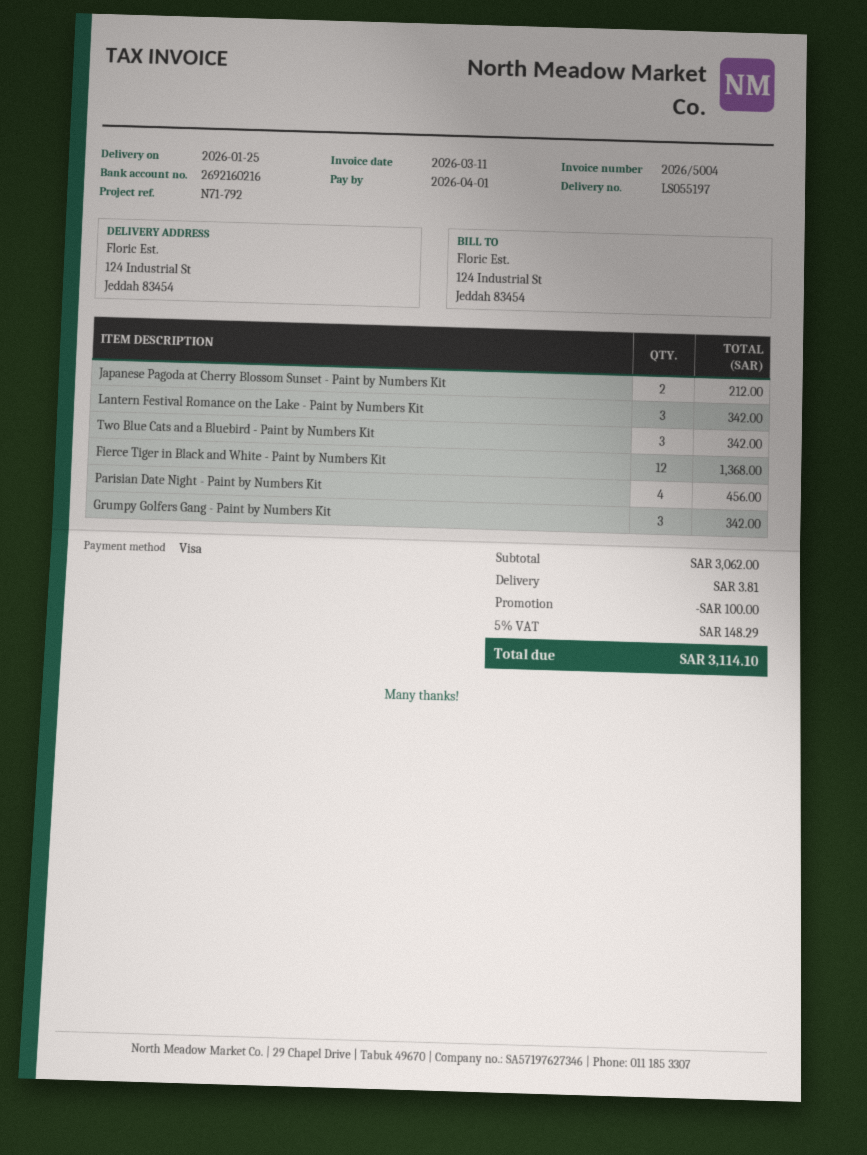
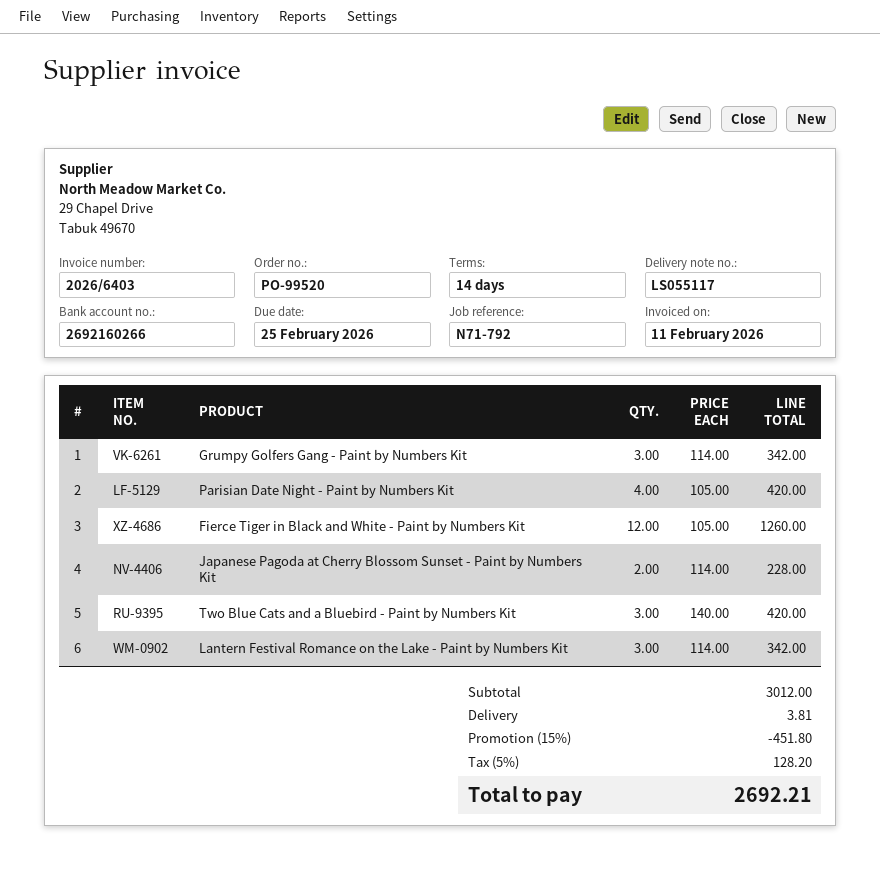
delivery note number: LS055197 -> LS055117
invoice number: 2026/5004 -> 2026/6403
invoice date: 2026-03-11 -> 2026-02-11
due date: 2026-04-01 -> 2026-02-25
bank account: 2692160216 -> 2692160266
Japanese Pagoda at Cherry Blossom Sunset - Paint by Numbers Kit: 2 for 212.00 -> 2 for 228.00
Two Blue Cats and a Bluebird - Paint by Numbers Kit: 3 for 342.00 -> 3 for 420.00
Fierce Tiger in Black and White - Paint by Numbers Kit: 12 for 1368.00 -> 12 for 1260.00
Parisian Date Night - Paint by Numbers Kit: 4 for 456.00 -> 4 for 420.00
subtotal: 3062.00 -> 3012.00
discount: 100.00 -> 451.80
tax: 5% = 148.29 -> 5% = 128.20
total: 3114.10 -> 2692.21

